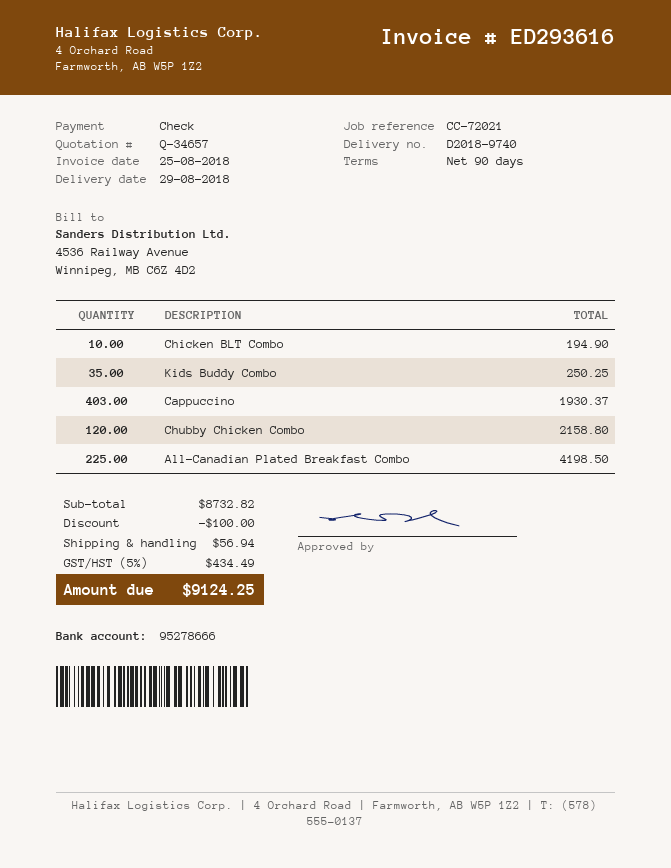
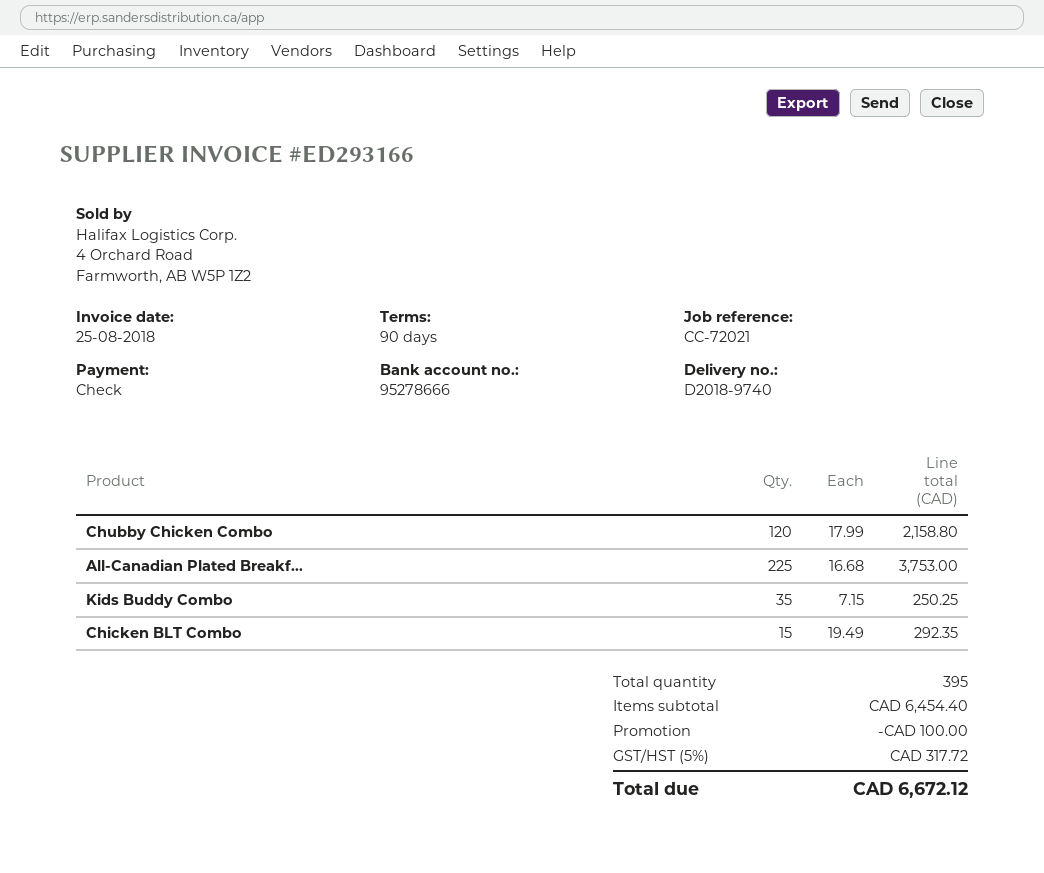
invoice number: ED293616 -> ED293166
Chicken BLT Combo: 10 for 194.90 -> 15 for 292.35
Cappuccino: 403 for 1930.37 -> none
All-Canadian Plated Breakfast Combo: 225 for 4198.50 -> 225 for 3753.00
subtotal: 8732.82 -> 6454.40
shipping: 56.94 -> none
tax: 5% = 434.49 -> 5% = 317.72
total: 9124.25 -> 6672.12

